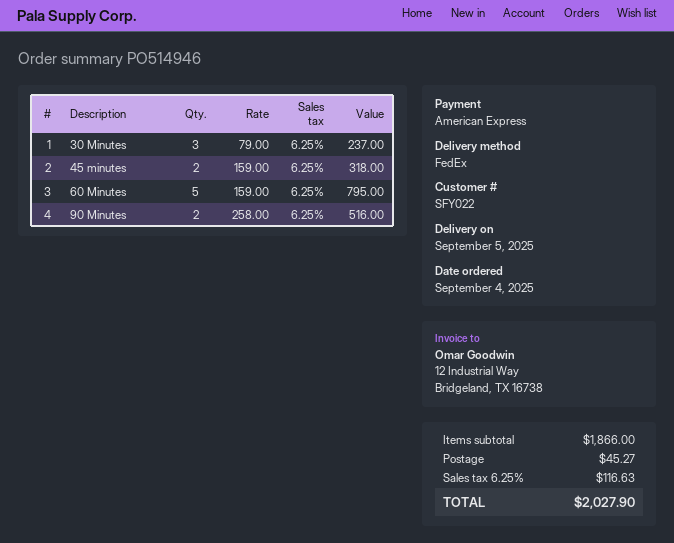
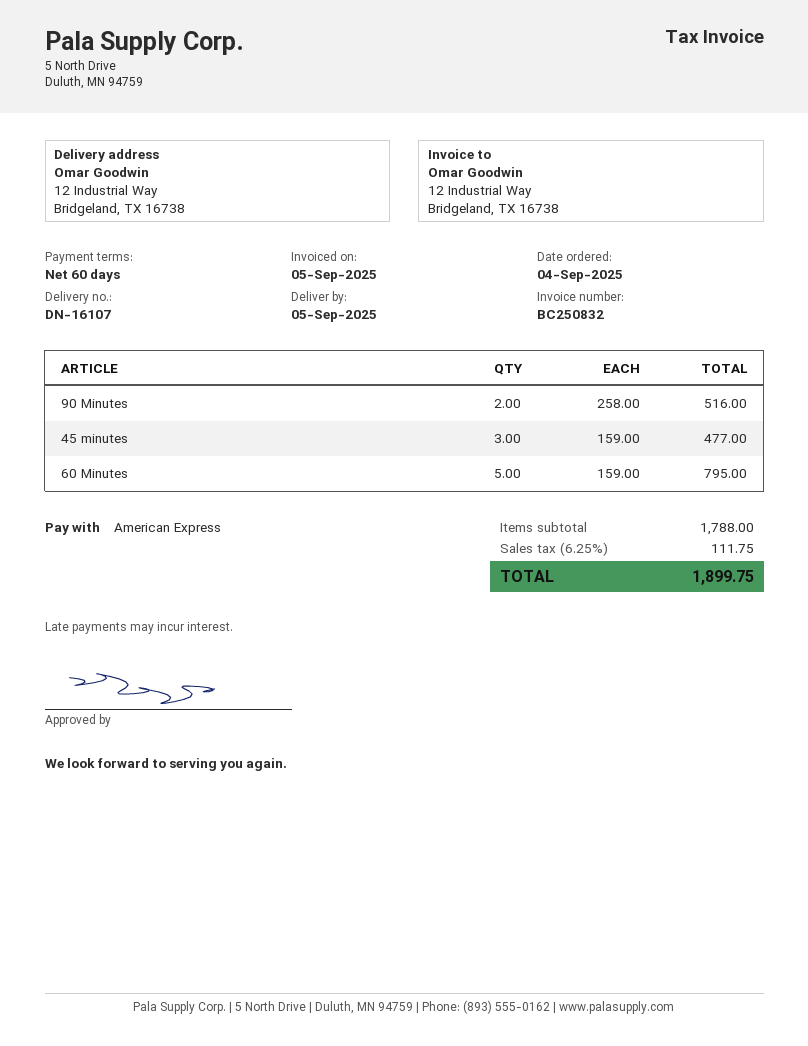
30 Minutes: 3 x 79.00 = 237.00 -> none
45 minutes: 2 x 159.00 = 318.00 -> 3 x 159.00 = 477.00
subtotal: 1866.00 -> 1788.00
shipping: 45.27 -> none
tax: 6.25% = 116.63 -> 6.25% = 111.75
total: 2027.90 -> 1899.75

